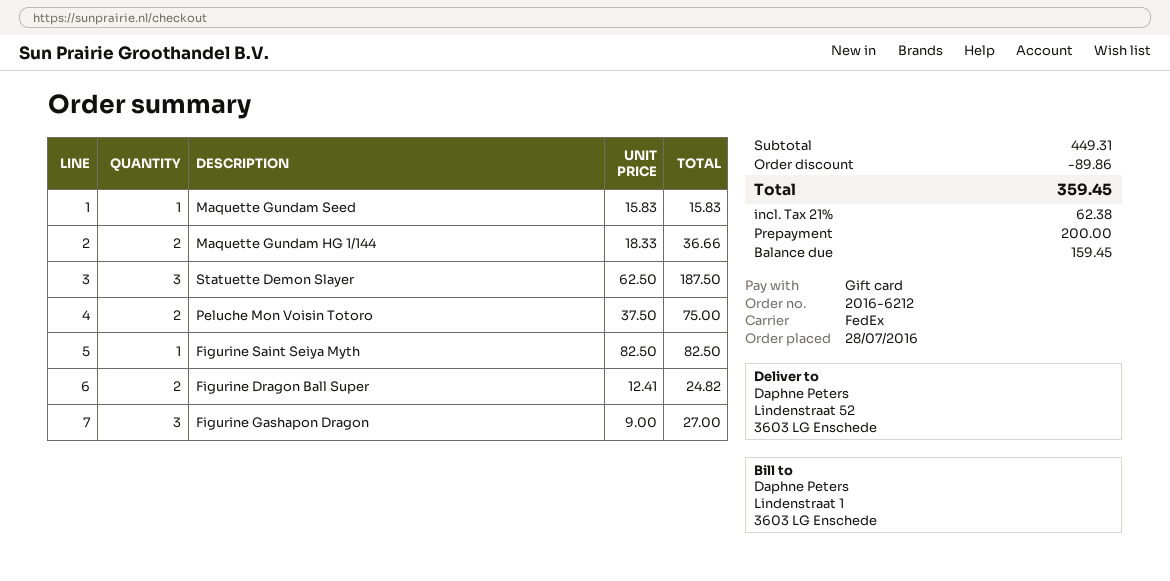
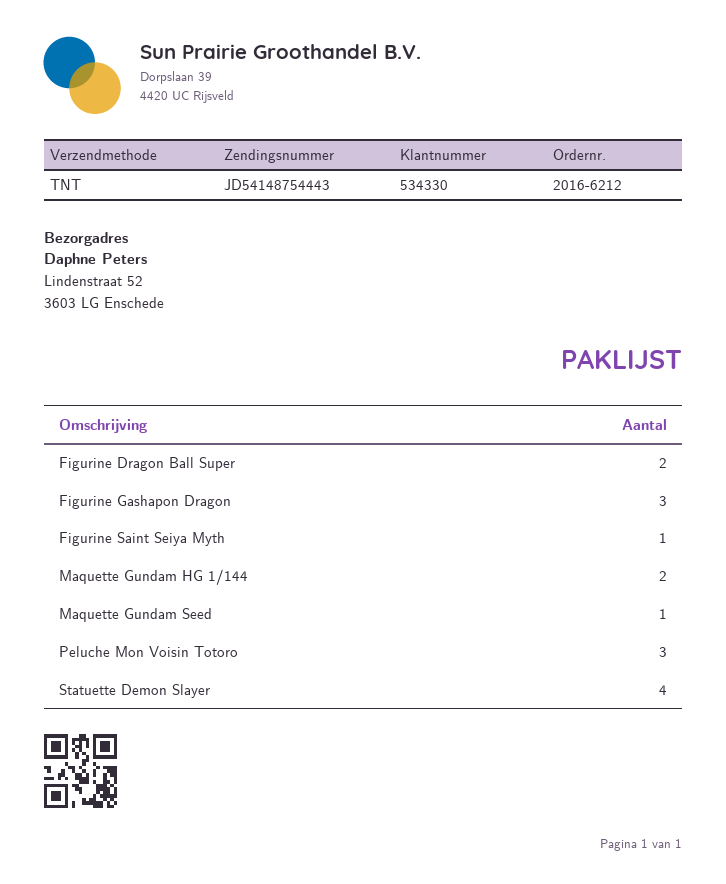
shipping method: FedEx -> TNT
Statuette Demon Slayer: 3 -> 4
Peluche Mon Voisin Totoro: 2 -> 3

